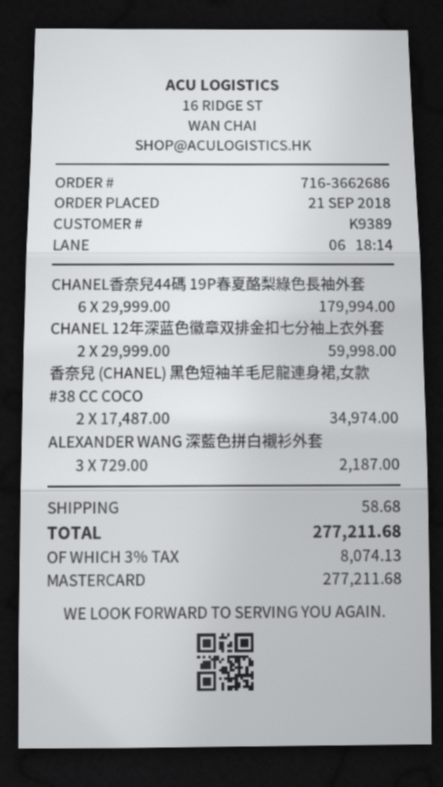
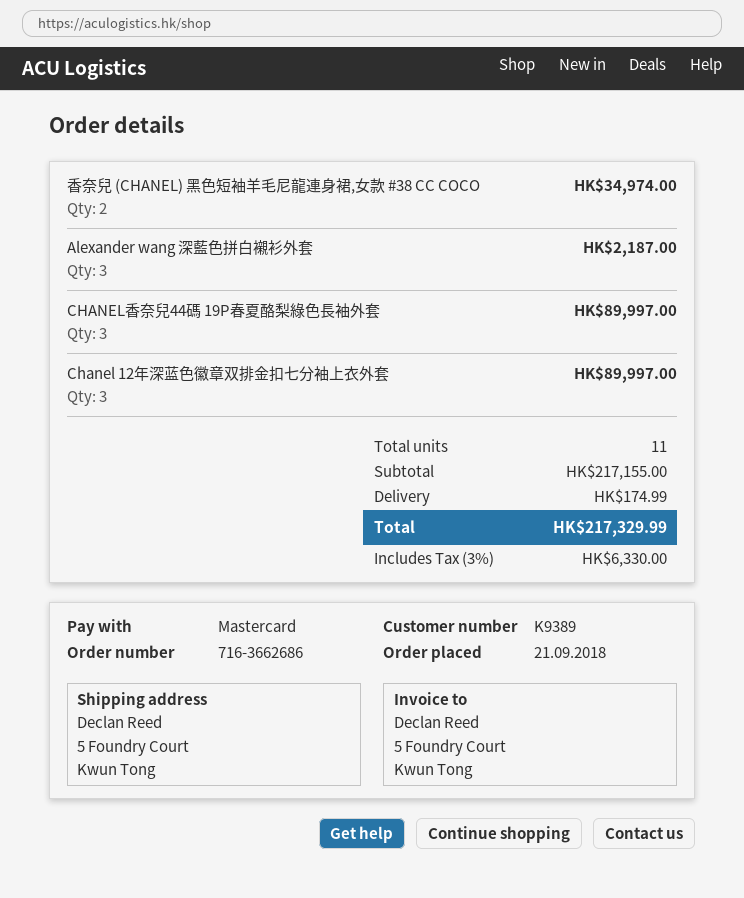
CHANEL香奈兒44碼 19P春夏酪梨綠色長袖外套: 6 for 179994.00 -> 3 for 89997.00
CHANEL 12年深蓝色徽章双排金扣七分袖上衣外套: 2 for 59998.00 -> 3 for 89997.00
shipping: 58.68 -> 174.99
tax: 3% = 8074.13 -> 3% = 6330.00
total: 277211.68 -> 217329.99

